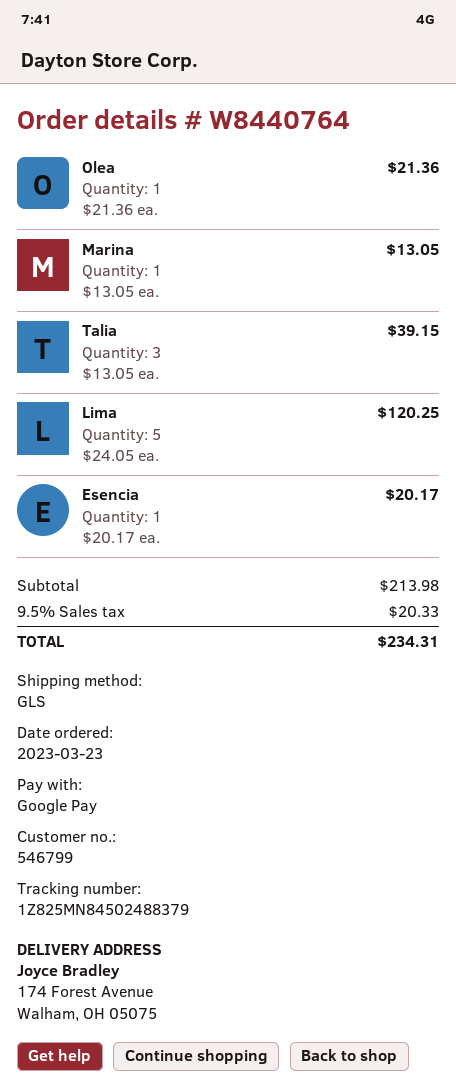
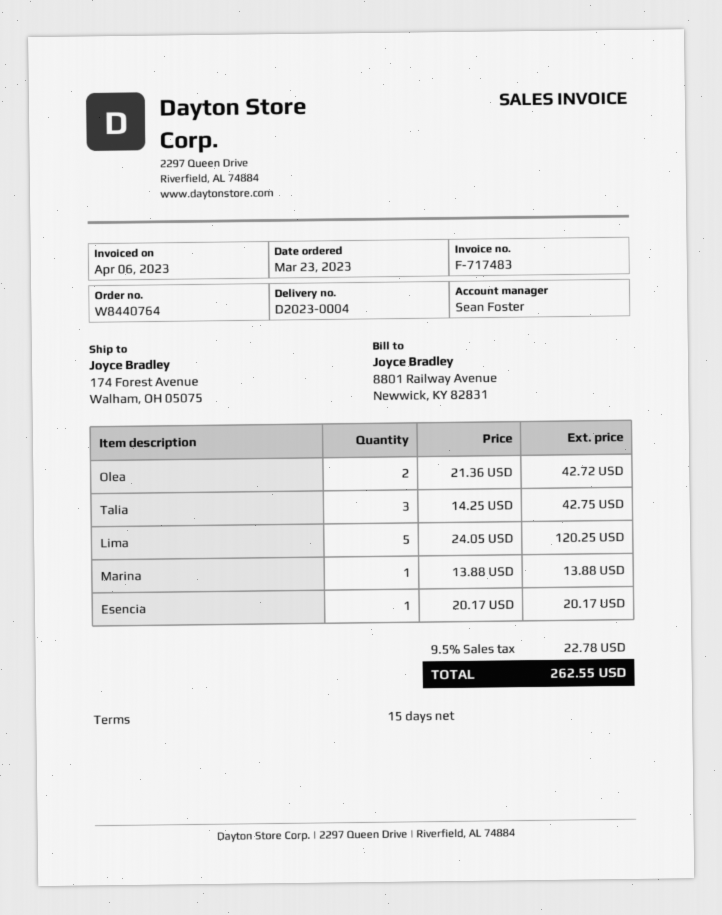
Olea: 1 x 21.36 = 21.36 -> 2 x 21.36 = 42.72
Marina: 1 x 13.05 = 13.05 -> 1 x 13.88 = 13.88
Talia: 3 x 13.05 = 39.15 -> 3 x 14.25 = 42.75
tax: 9.5% = 20.33 -> 9.5% = 22.78
total: 234.31 -> 262.55

